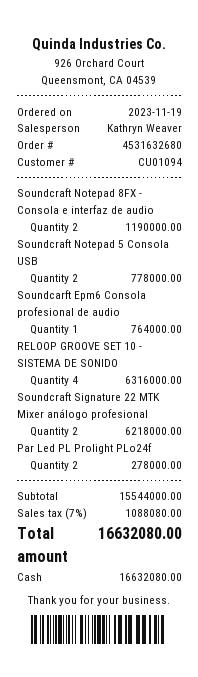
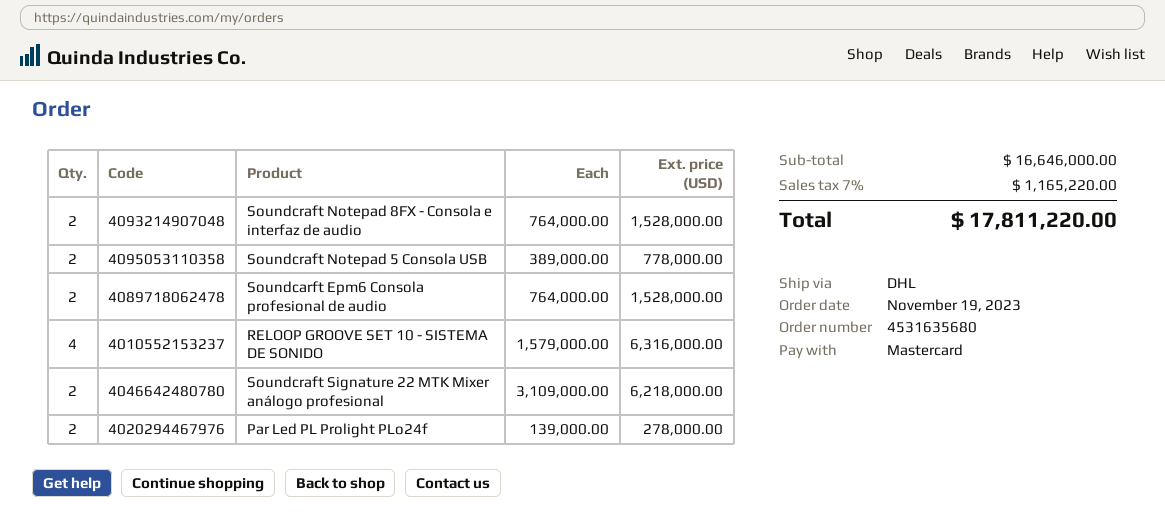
order number: 4531632680 -> 4531635680
payment method: cash -> Mastercard
Soundcraft Notepad 8FX - Consola e interfaz de audio: 2 for 1190000.00 -> 2 for 1528000.00
Soundcarft Epm6 Consola profesional de audio: 1 for 764000.00 -> 2 for 1528000.00
subtotal: 15544000.00 -> 16646000.00
tax: 7% = 1088080.00 -> 7% = 1165220.00
total: 16632080.00 -> 17811220.00

